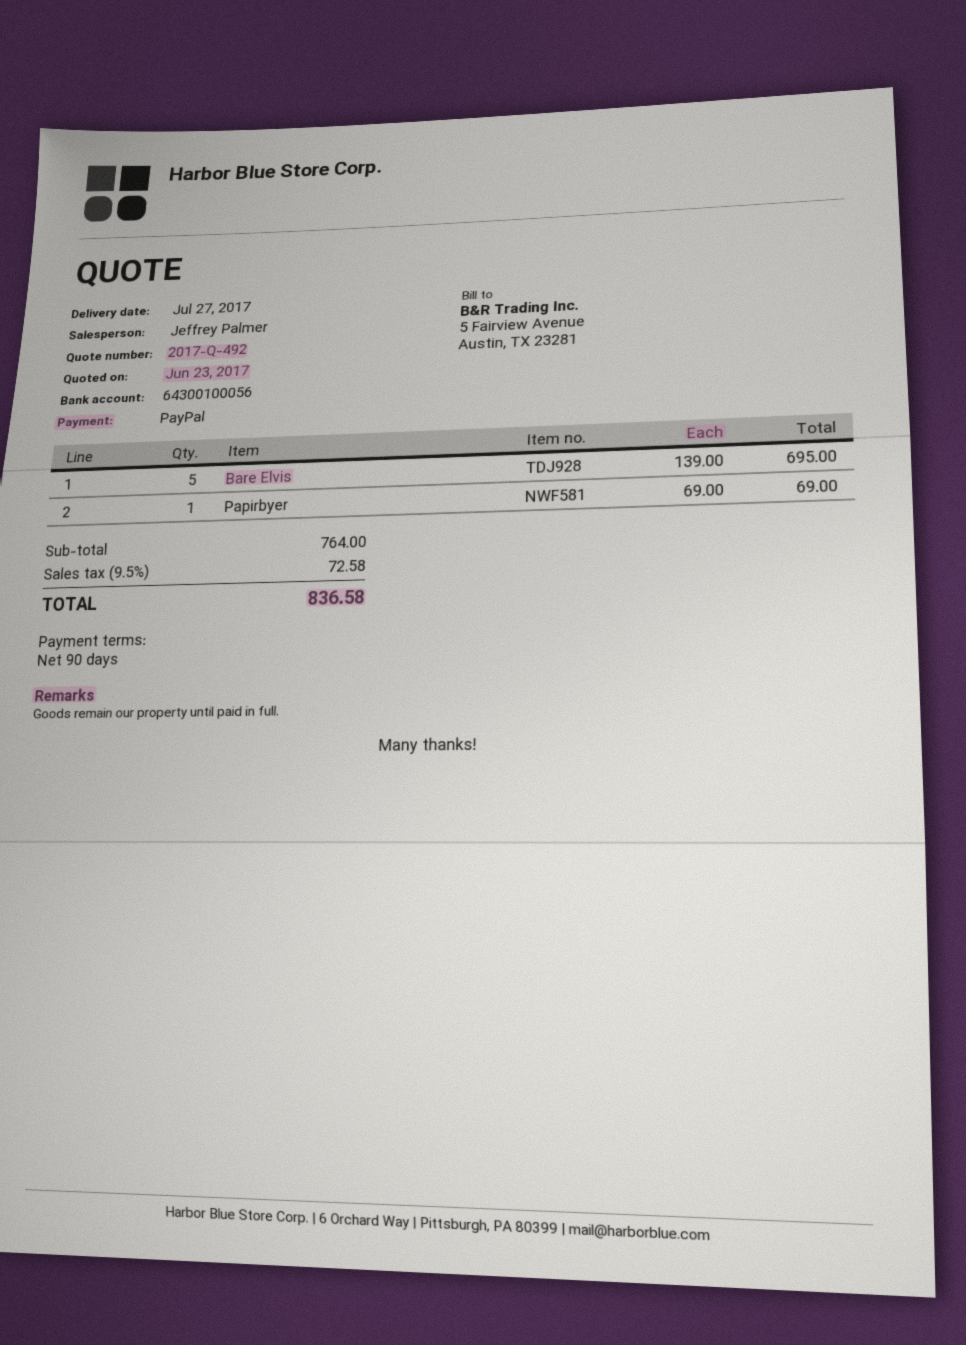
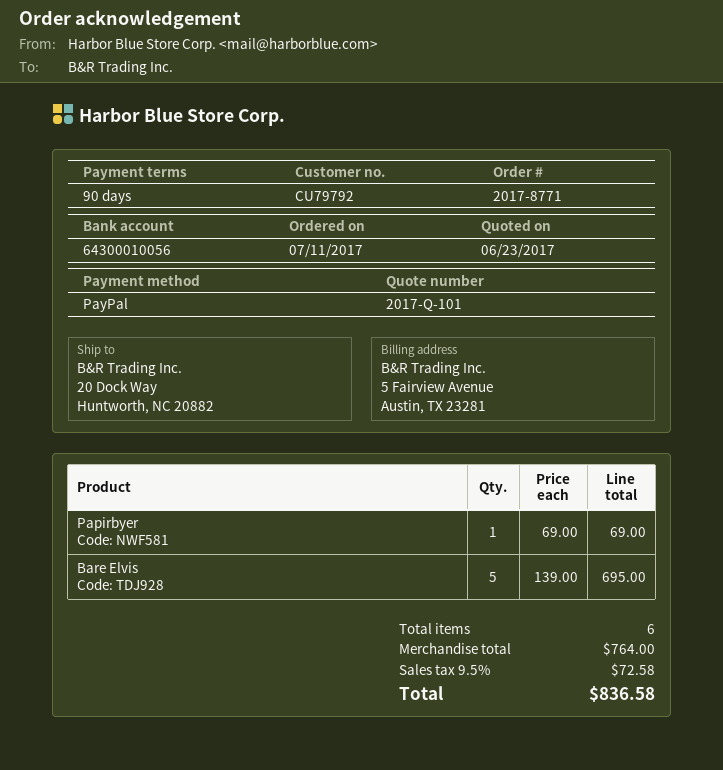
quote number: 2017-Q-492 -> 2017-Q-101
bank account: 64300100056 -> 64300010056

